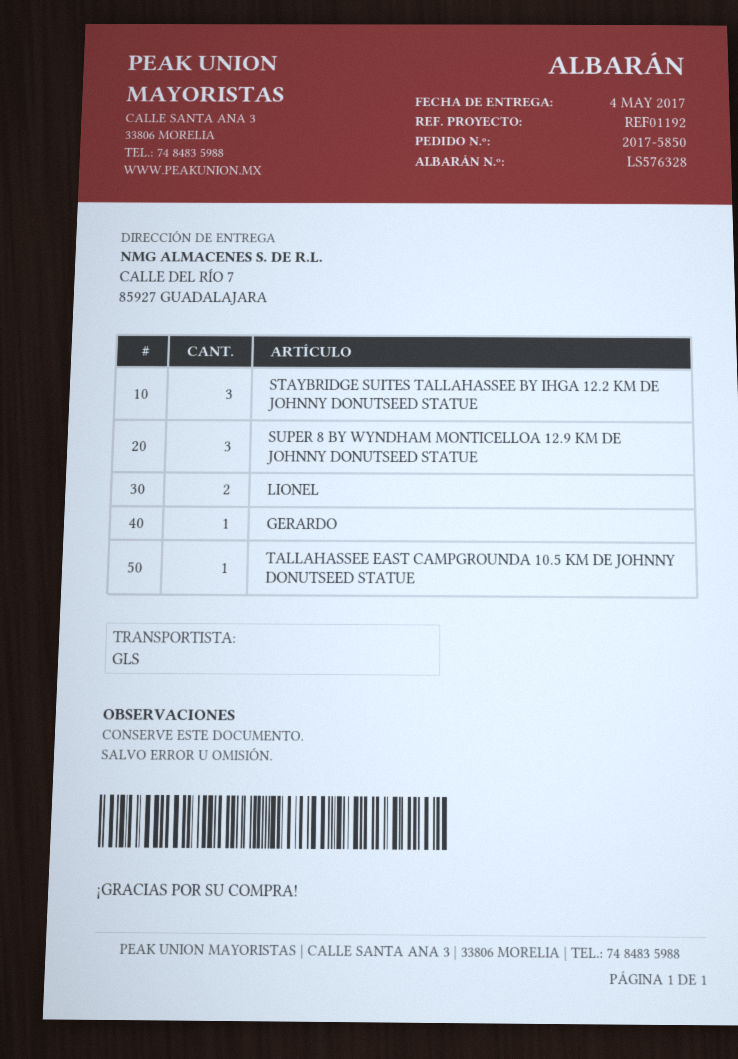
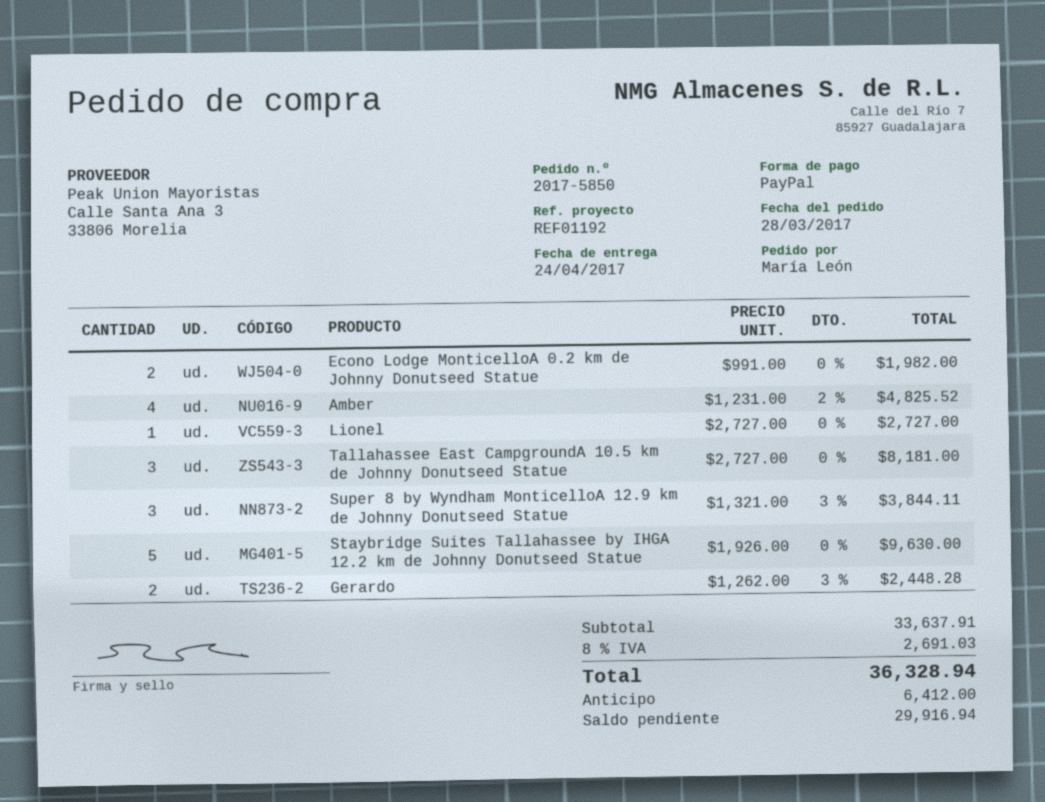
delivery date: 2017-05-04 -> 2017-04-24
STAYBRIDGE SUITES TALLAHASSEE BY IHGA 12.2 KM DE JOHNNY DONUTSEED STATUE: 3 -> 5
LIONEL: 2 -> 1
GERARDO: 1 -> 2
TALLAHASSEE EAST CAMPGROUNDA 10.5 KM DE JOHNNY DONUTSEED STATUE: 1 -> 3
Econo Lodge MonticelloA 0.2 km de Johnny Donutseed Statue: none -> 2
Amber: none -> 4

